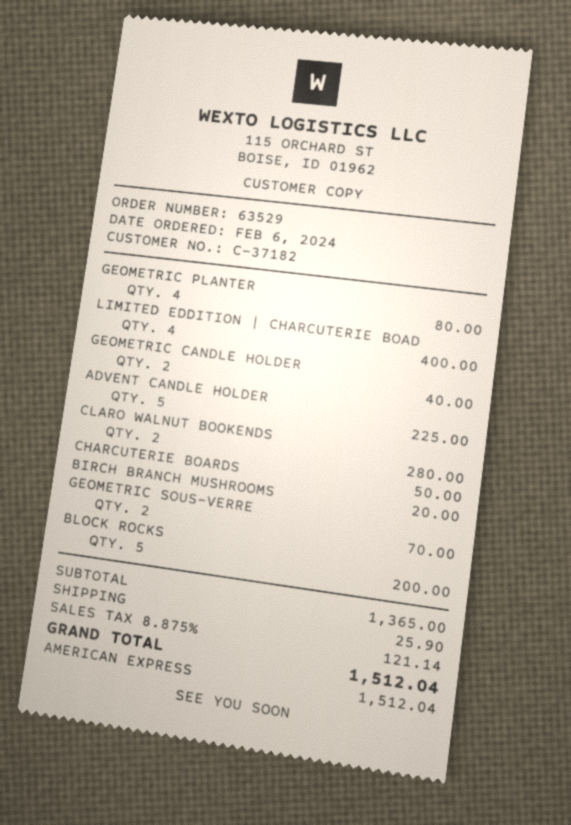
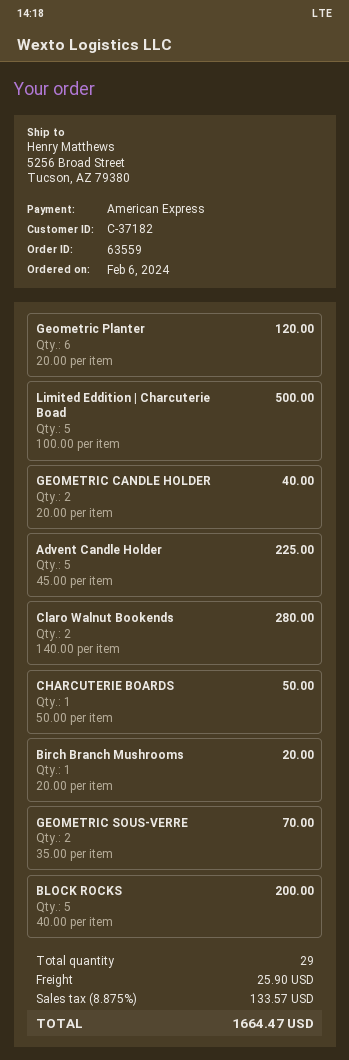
order number: 63529 -> 63559
GEOMETRIC PLANTER: 4 for 80.00 -> 6 for 120.00
LIMITED EDDITION | CHARCUTERIE BOAD: 4 for 400.00 -> 5 for 500.00
tax: 8.875% = 121.14 -> 8.875% = 133.57
total: 1512.04 -> 1664.47

